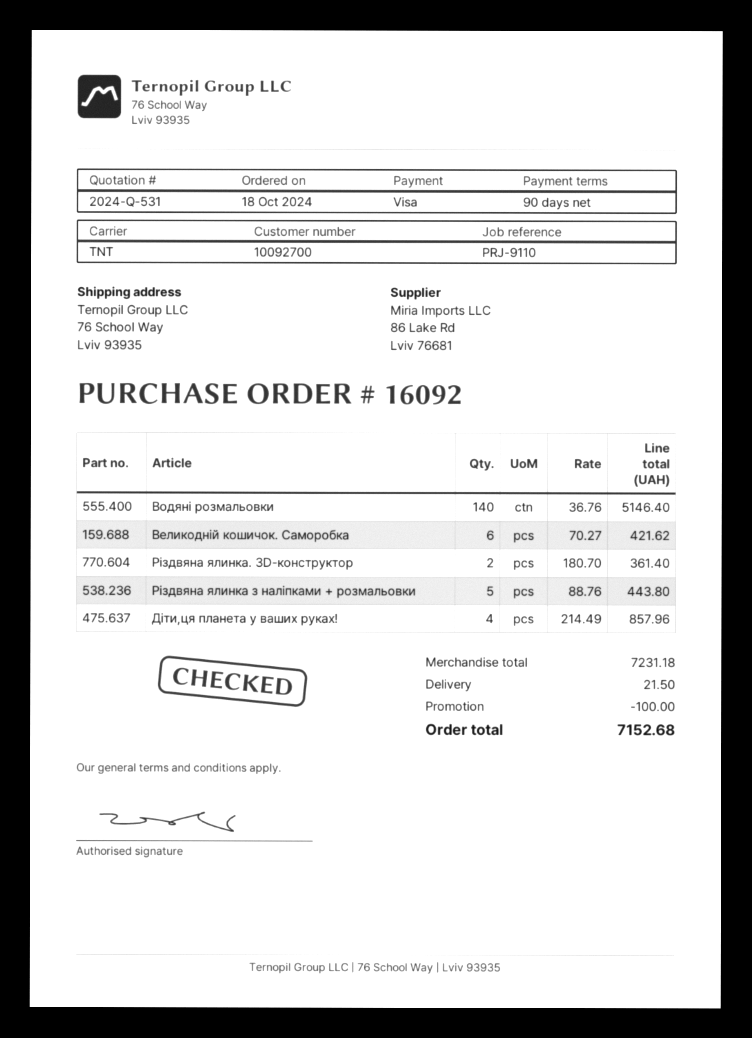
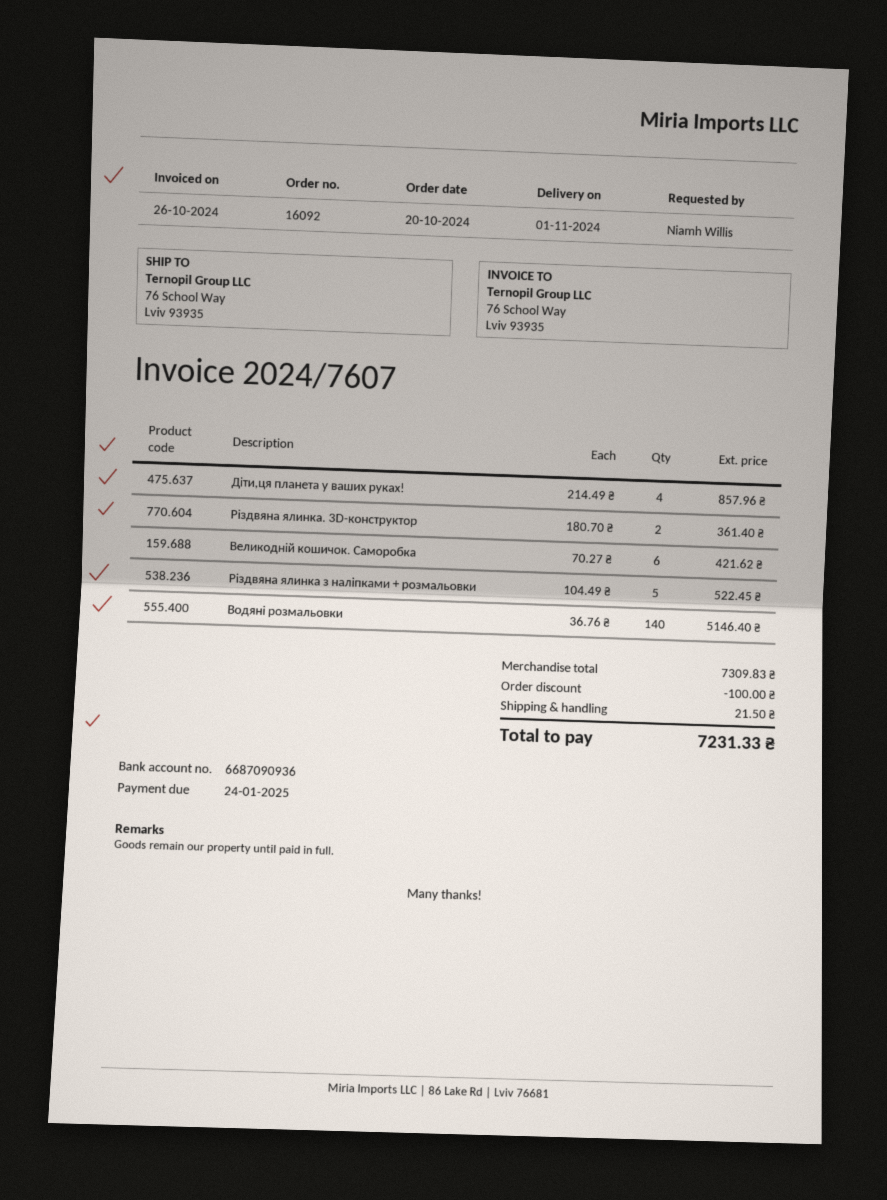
order date: 2024-10-18 -> 2024-10-20
Різдвяна ялинка з наліпками + розмальовки: 5 x 88.76 = 443.80 -> 5 x 104.49 = 522.45
subtotal: 7231.18 -> 7309.83
total: 7152.68 -> 7231.33

